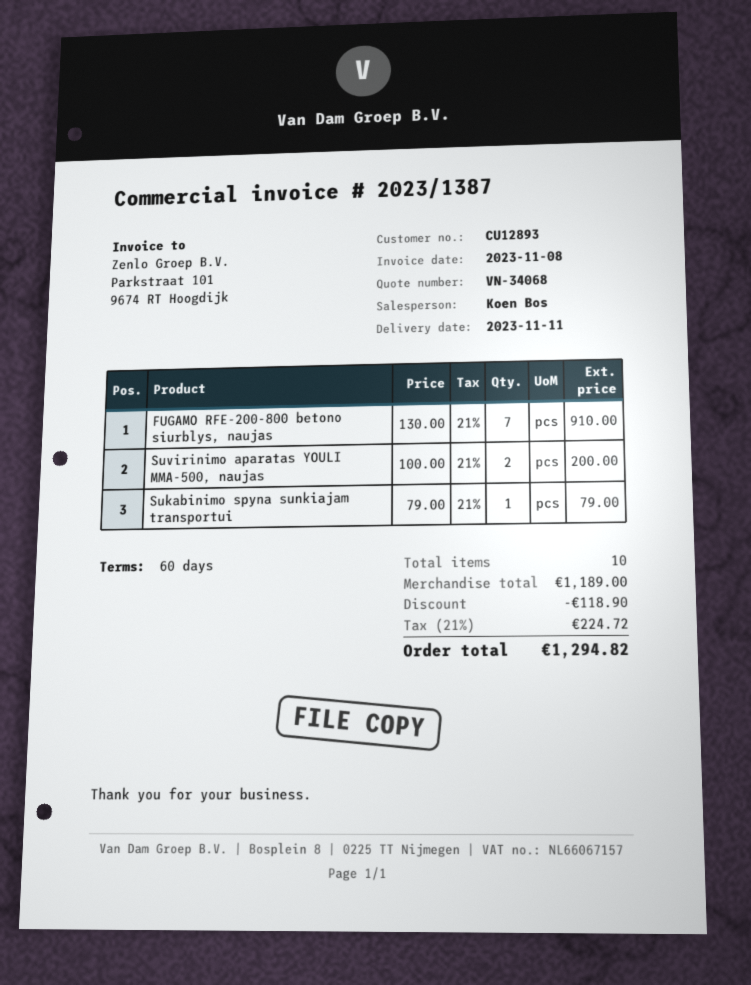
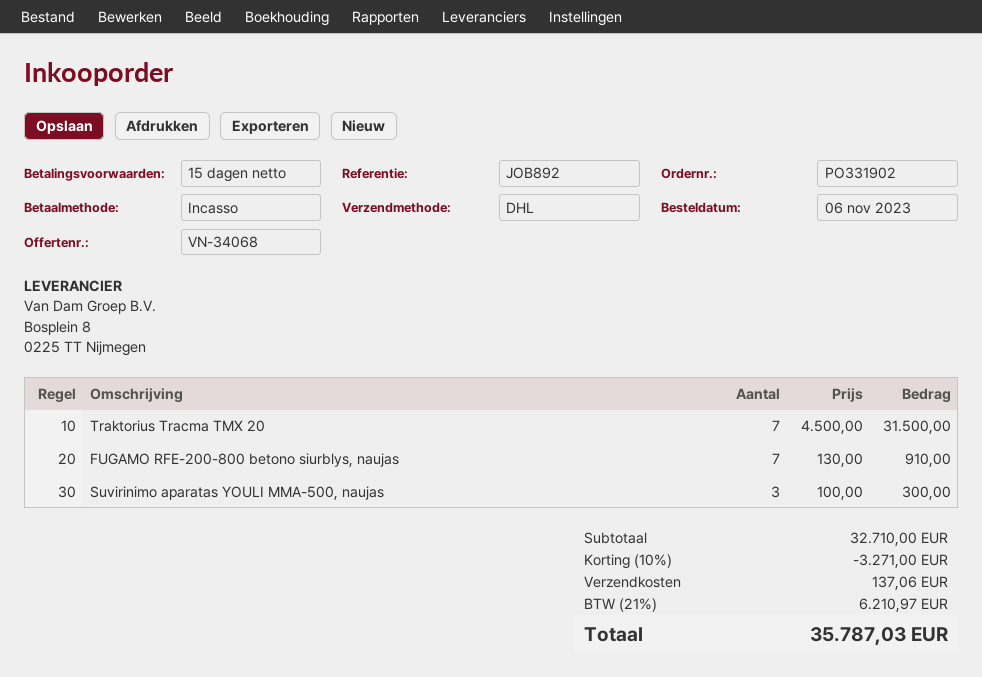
payment terms: 60 days -> 15 days
Suvirinimo aparatas YOULI MMA-500, naujas: 2 x 100.00 = 200.00 -> 3 x 100.00 = 300.00
Sukabinimo spyna sunkiajam transportui: 1 x 79.00 = 79.00 -> none
Traktorius Tracma TMX 20: none -> 7 x 4500.00 = 31500.00
subtotal: 1189.00 -> 32710.00
discount: 118.90 -> 3271.00
shipping: none -> 137.06
tax: 21% = 224.72 -> 21% = 6210.97
total: 1294.82 -> 35787.03

